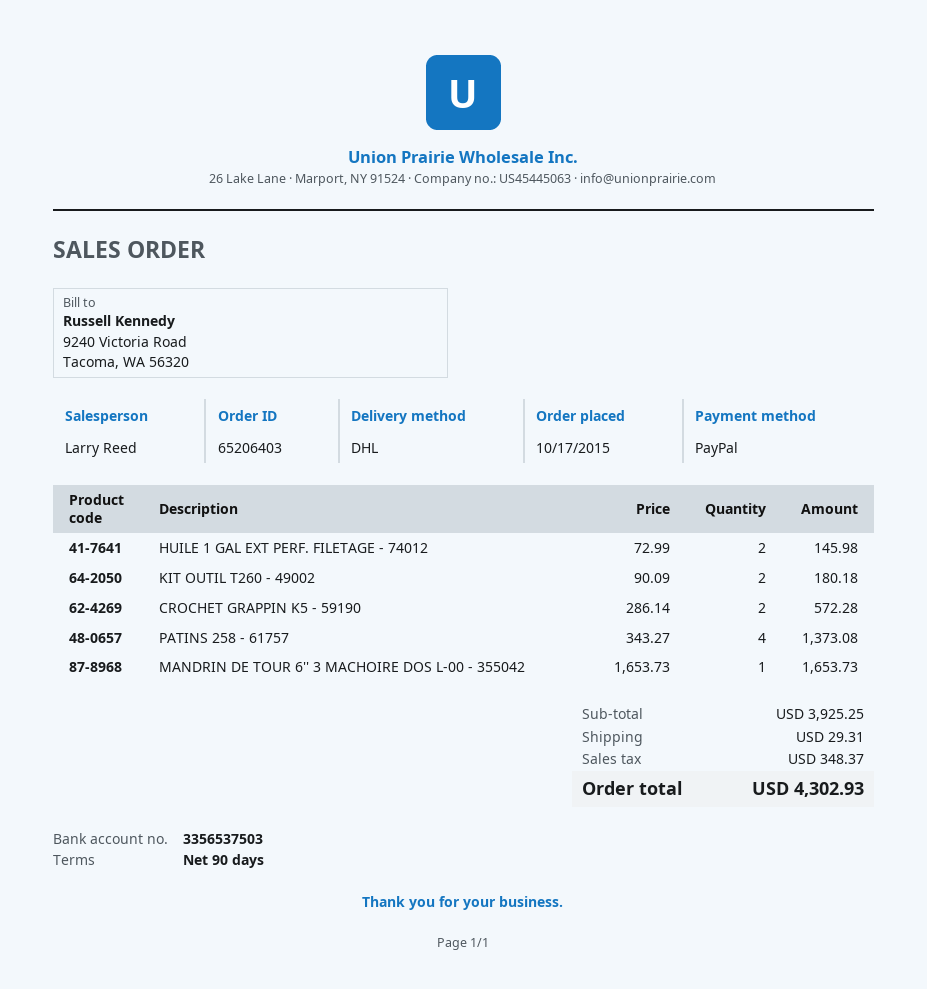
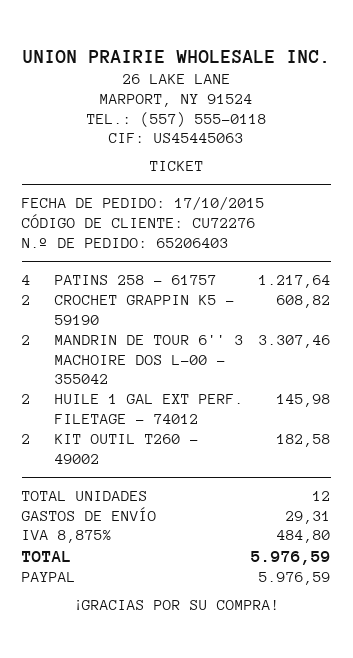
KIT OUTIL T260 - 49002: 2 for 180.18 -> 2 for 182.58
CROCHET GRAPPIN K5 - 59190: 2 for 572.28 -> 2 for 608.82
PATINS 258 - 61757: 4 for 1373.08 -> 4 for 1217.64
MANDRIN DE TOUR 6'' 3 MACHOIRE DOS L-00 - 355042: 1 for 1653.73 -> 2 for 3307.46
tax: 348.37 -> 484.80
total: 4302.93 -> 5976.59

